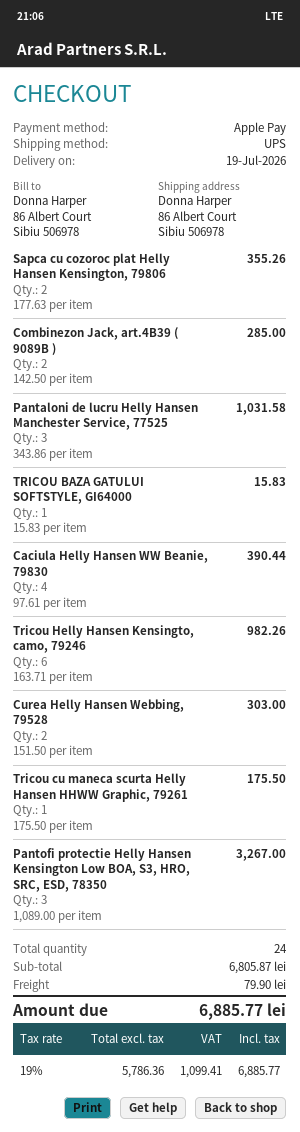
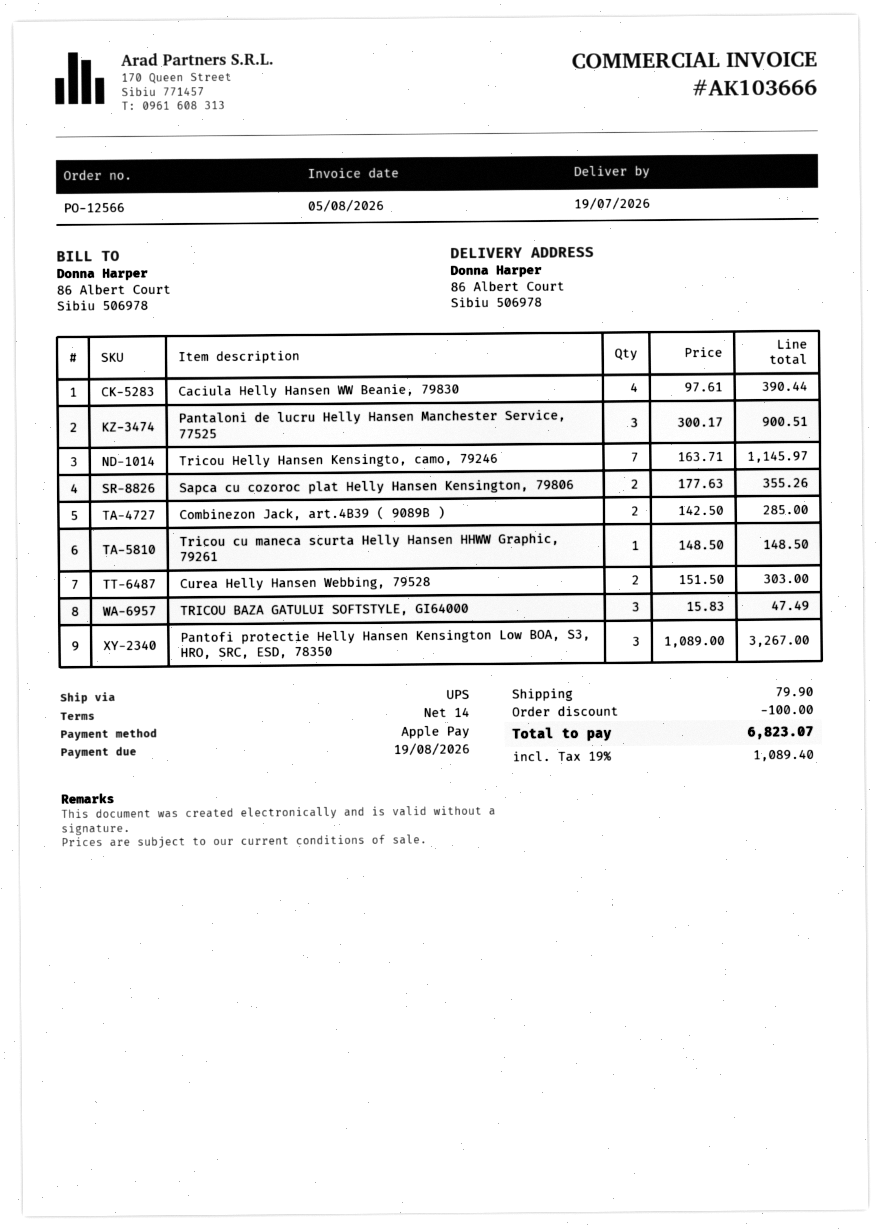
Pantaloni de lucru Helly Hansen Manchester Service, 77525: 3 x 343.86 = 1031.58 -> 3 x 300.17 = 900.51
TRICOU BAZA GATULUI SOFTSTYLE, GI64000: 1 x 15.83 = 15.83 -> 3 x 15.83 = 47.49
Tricou Helly Hansen Kensingto, camo, 79246: 6 x 163.71 = 982.26 -> 7 x 163.71 = 1145.97
Tricou cu maneca scurta Helly Hansen HHWW Graphic, 79261: 1 x 175.50 = 175.50 -> 1 x 148.50 = 148.50
discount: none -> 100.00
tax: 19% = 1099.41 -> 19% = 1089.40
total: 6885.77 -> 6823.07

